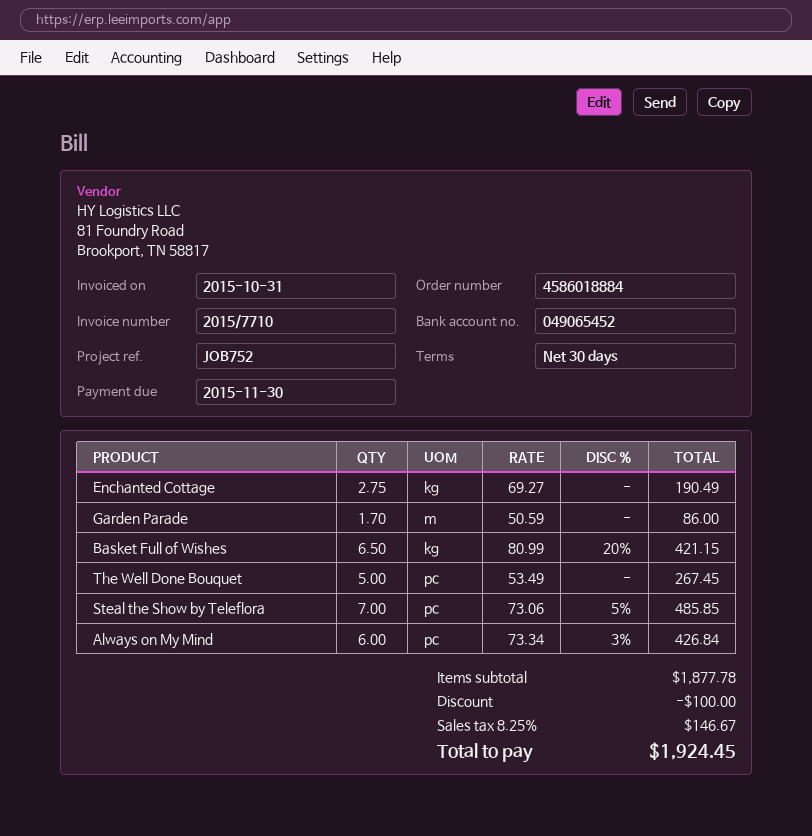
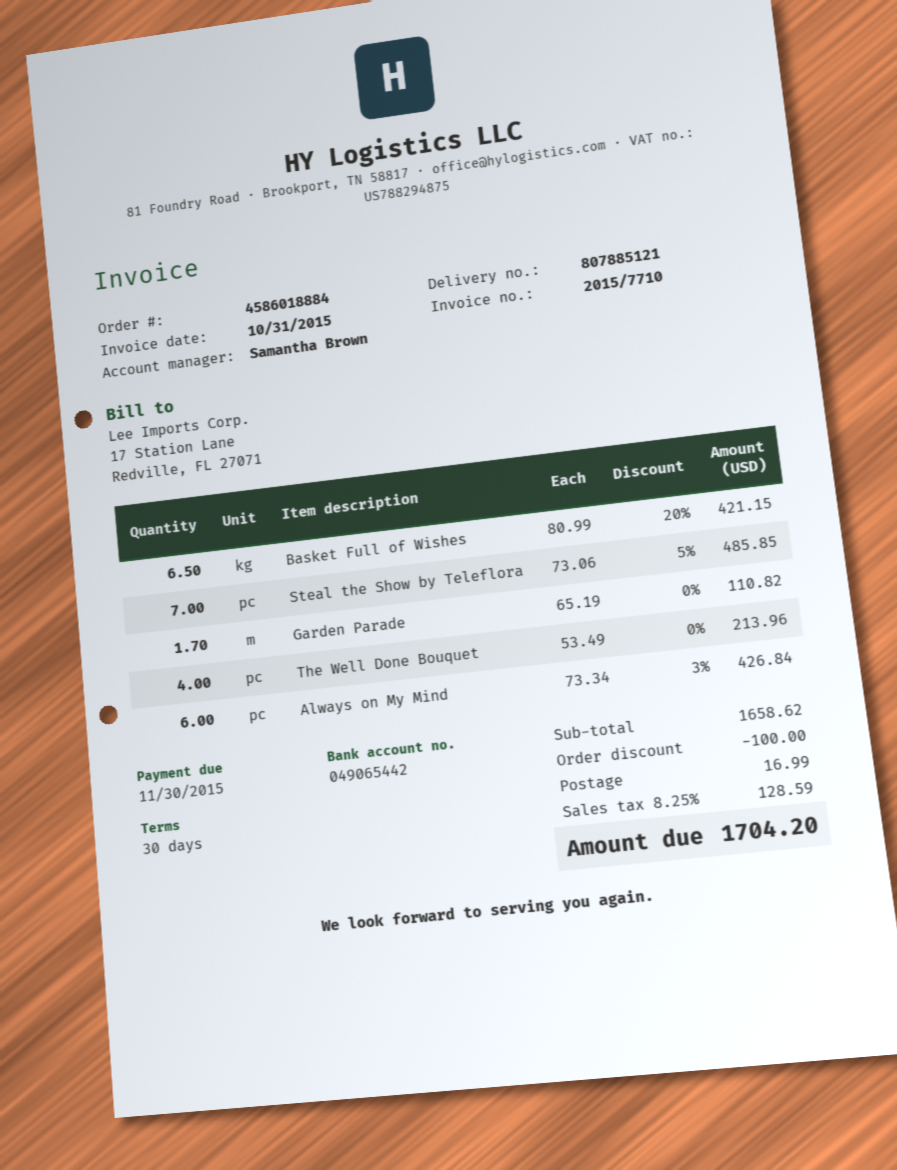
bank account: 049065452 -> 049065442
Enchanted Cottage: 2.75 x 69.27 = 190.49 -> none
Garden Parade: 1.7 x 50.59 = 86.00 -> 1.7 x 65.19 = 110.82
The Well Done Bouquet: 5 x 53.49 = 267.45 -> 4 x 53.49 = 213.96
subtotal: 1877.78 -> 1658.62
shipping: none -> 16.99
tax: 8.25% = 146.67 -> 8.25% = 128.59
total: 1924.45 -> 1704.20

